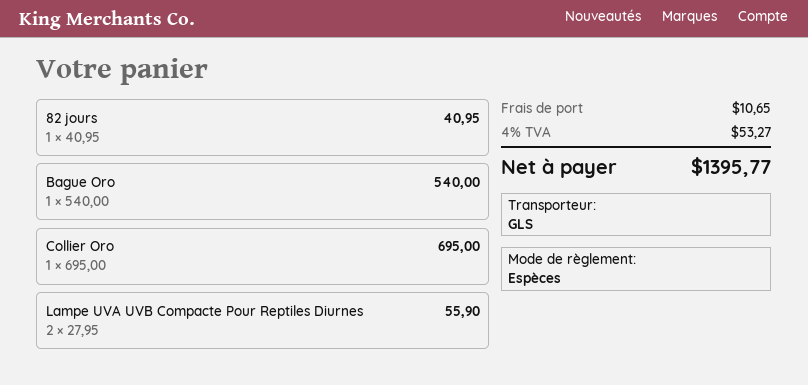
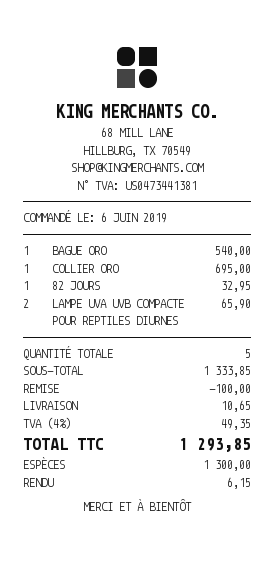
82 jours: 1 for 40.95 -> 1 for 32.95
Lampe UVA UVB Compacte Pour Reptiles Diurnes: 2 for 55.90 -> 2 for 65.90
discount: none -> 100.00
tax: 4% = 53.27 -> 4% = 49.35
total: 1395.77 -> 1293.85

